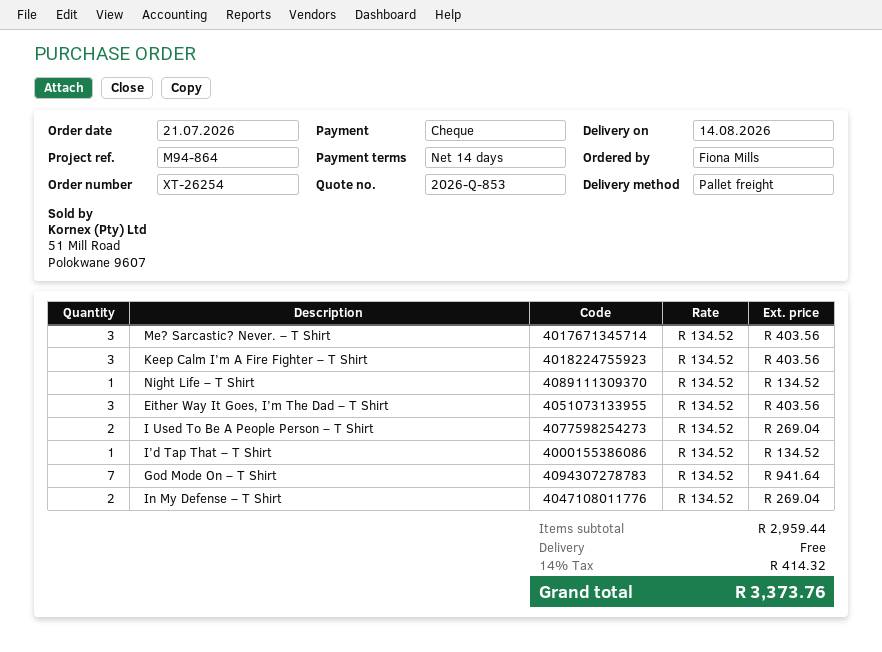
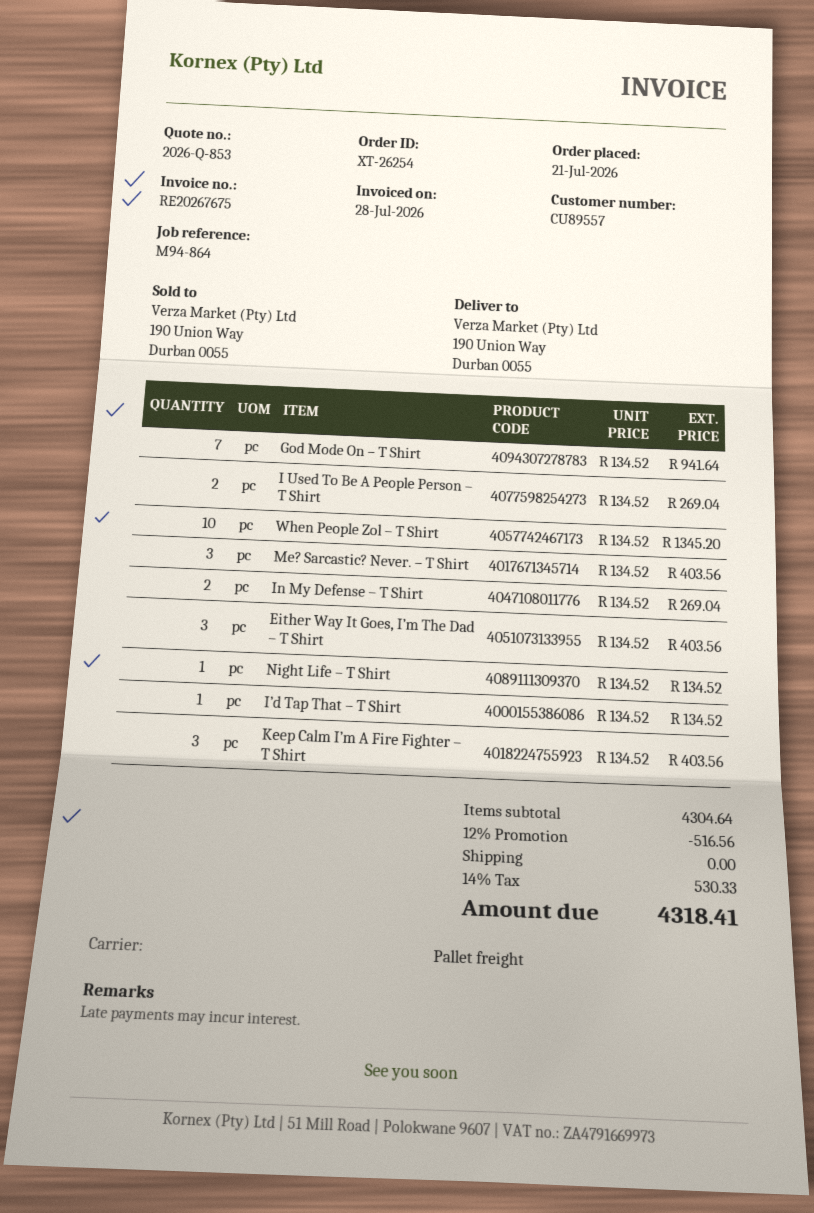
When People Zol – T Shirt: none -> 10 x 134.52 = 1345.20
subtotal: 2959.44 -> 4304.64
discount: none -> 12% = 516.56
tax: 14% = 414.32 -> 14% = 530.33
total: 3373.76 -> 4318.41

